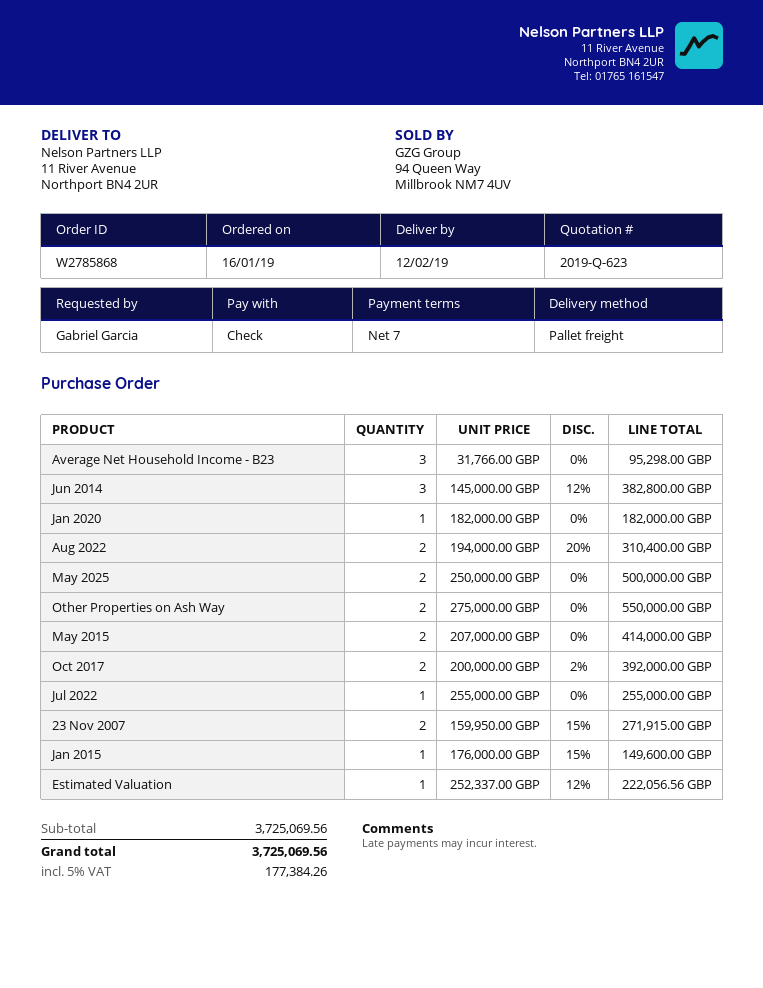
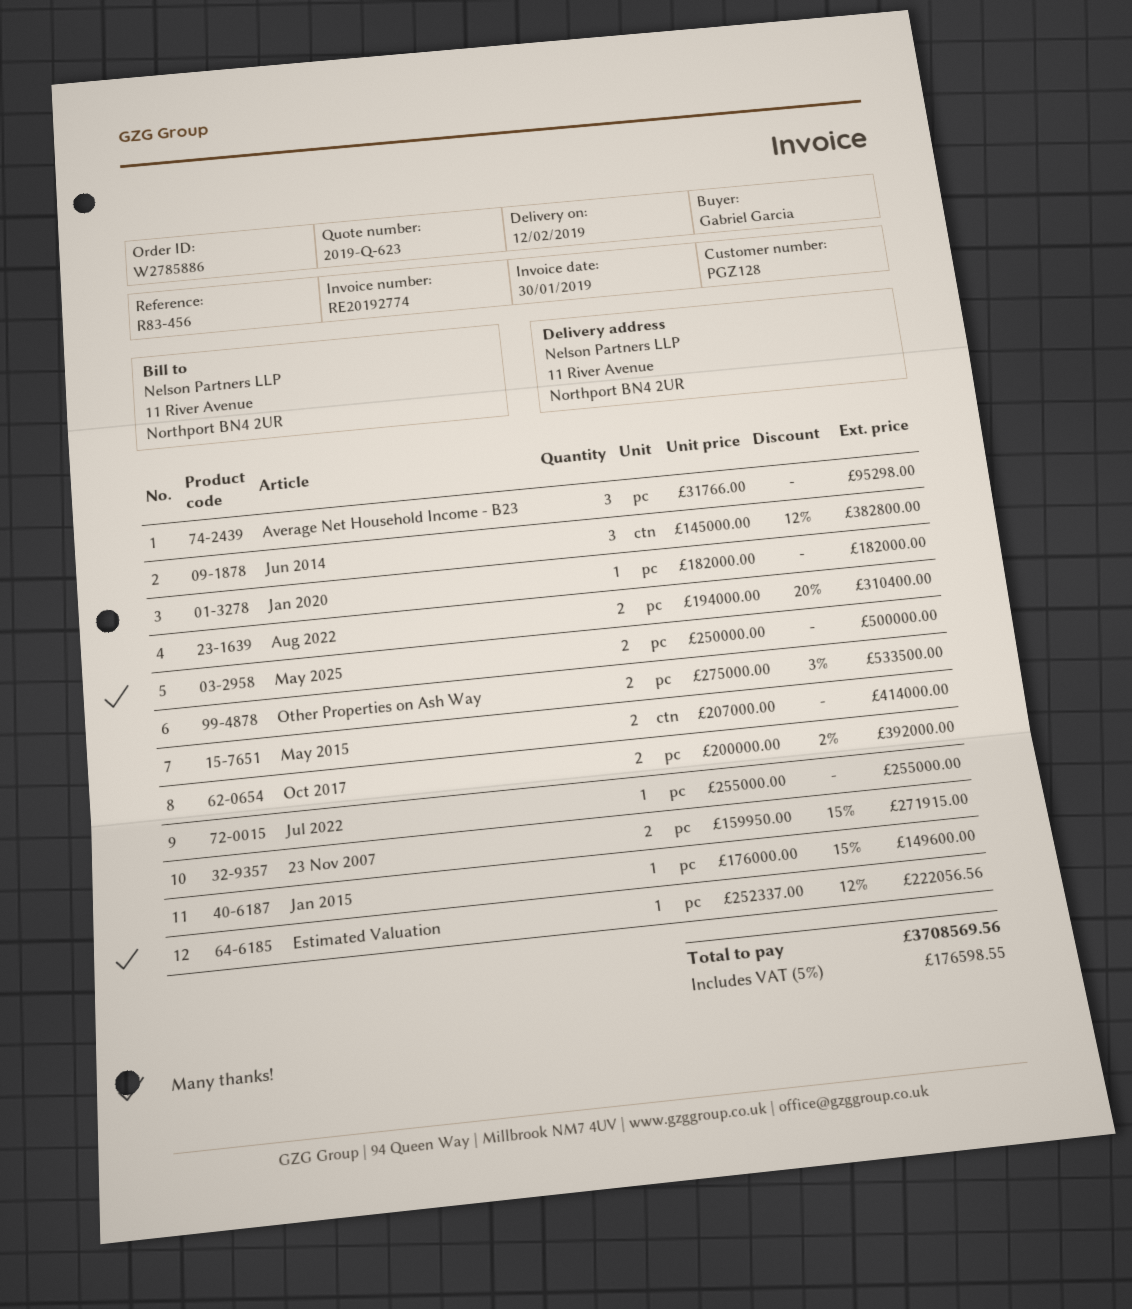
order number: W2785868 -> W2785886
Other Properties on Ash Way: 2 x 275000.00 = 550000.00 -> 2 x 275000.00 - 3% = 533500.00
tax: 5% = 177384.26 -> 5% = 176598.55
total: 3725069.56 -> 3708569.56

